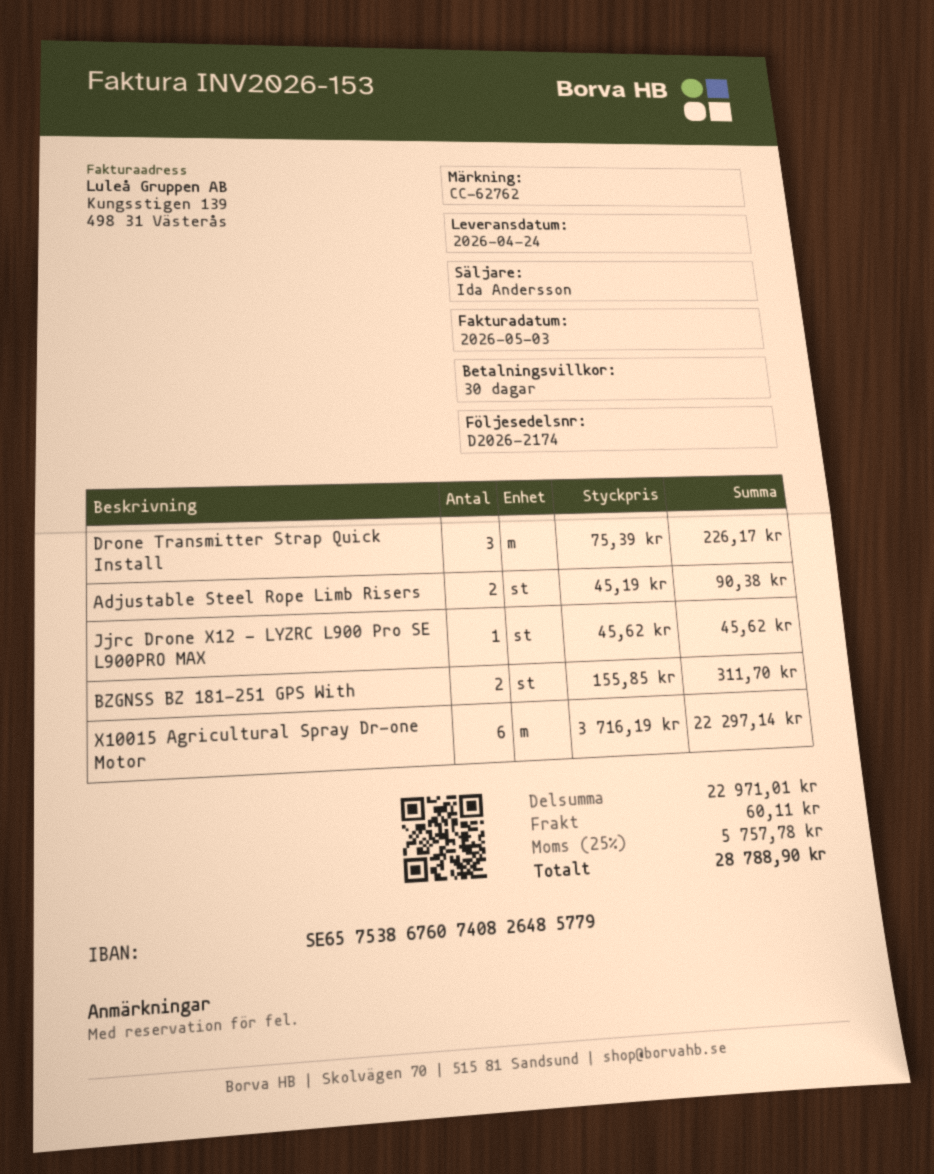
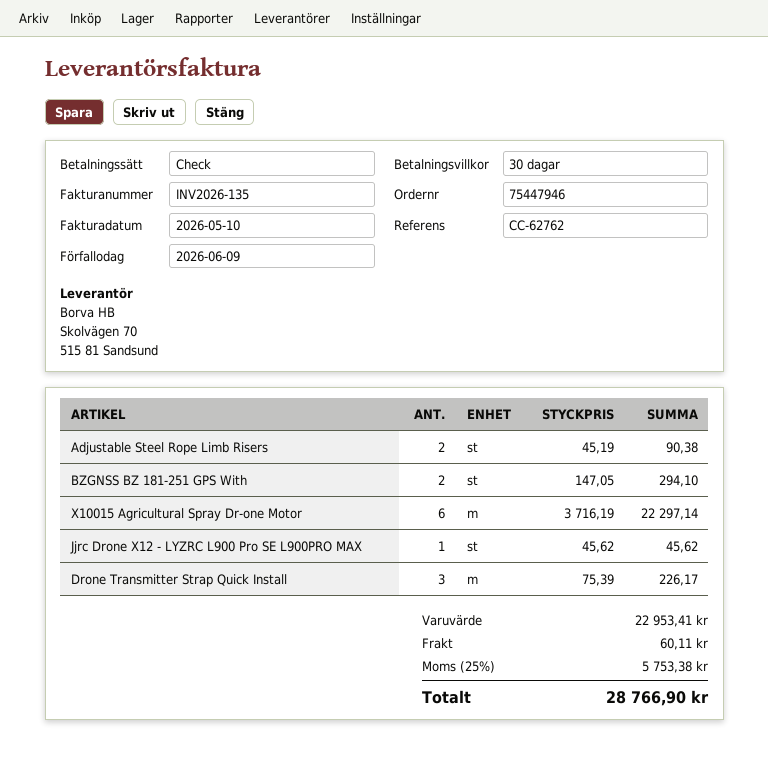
invoice number: INV2026-153 -> INV2026-135
invoice date: 2026-05-03 -> 2026-05-10
BZGNSS BZ 181-251 GPS With: 2 x 155.85 = 311.70 -> 2 x 147.05 = 294.10
subtotal: 22971.01 -> 22953.41
tax: 25% = 5757.78 -> 25% = 5753.38
total: 28788.90 -> 28766.90

